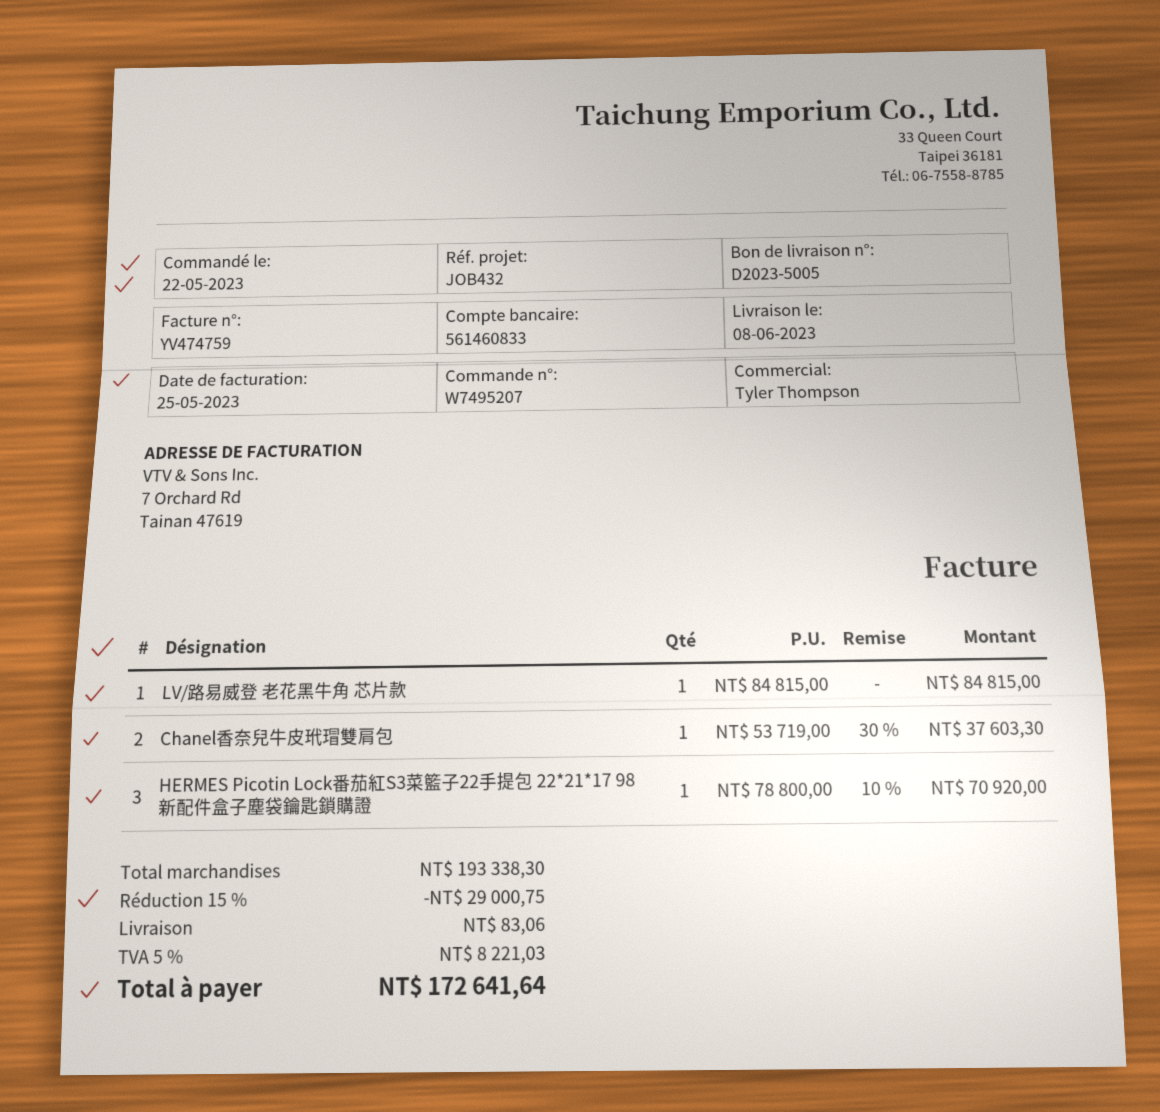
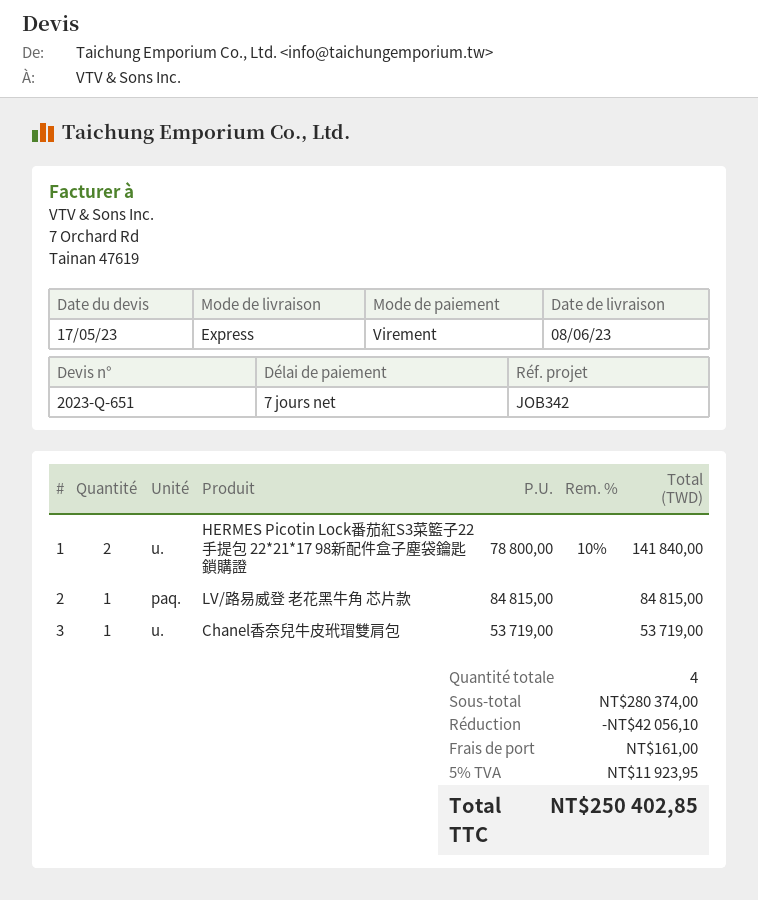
reference: JOB432 -> JOB342
Chanel香奈兒牛皮玳瑁雙肩包: 1 x 53719.00 - 30% = 37603.30 -> 1 x 53719.00 = 53719.00
HERMES Picotin Lock番茄紅S3菜籃子22手提包 22*21*17 98新配件盒子塵袋鑰匙鎖購證: 1 x 78800.00 - 10% = 70920.00 -> 2 x 78800.00 - 10% = 141840.00
subtotal: 193338.30 -> 280374.00
discount: 29000.75 -> 42056.10
shipping: 83.06 -> 161.00
tax: 5% = 8221.03 -> 5% = 11923.95
total: 172641.64 -> 250402.85

